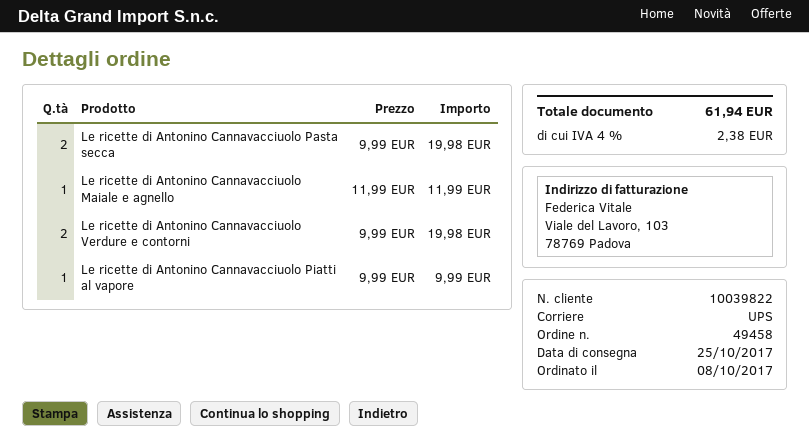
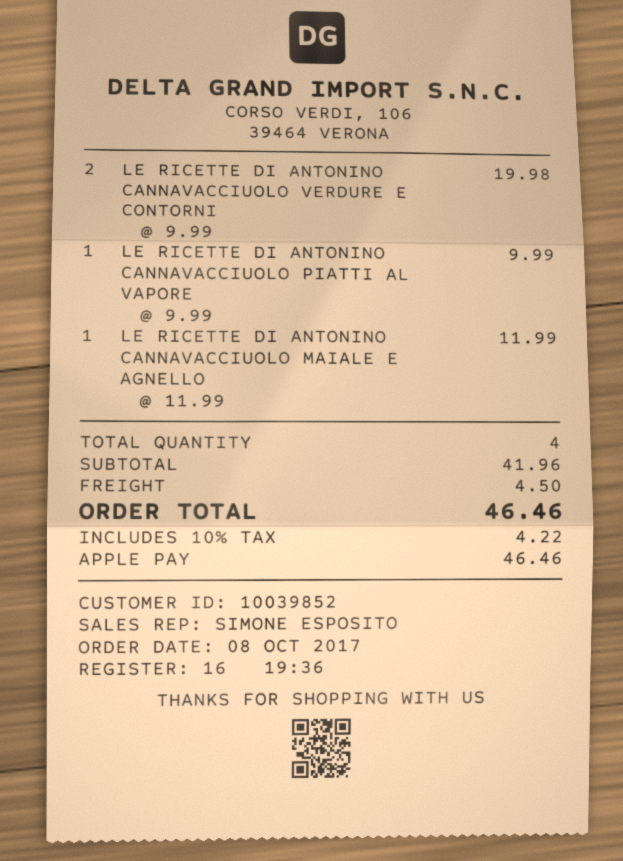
customer number: 10039822 -> 10039852
Le ricette di Antonino Cannavacciuolo Pasta secca: 2 x 9.99 = 19.98 -> none
shipping: none -> 4.50
tax: 4% = 2.38 -> 10% = 4.22
total: 61.94 -> 46.46

